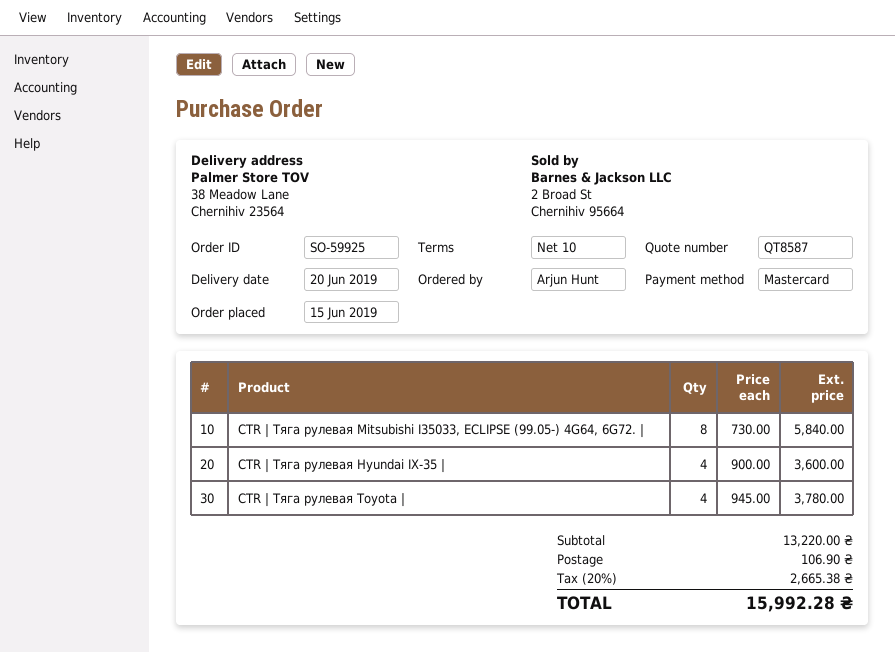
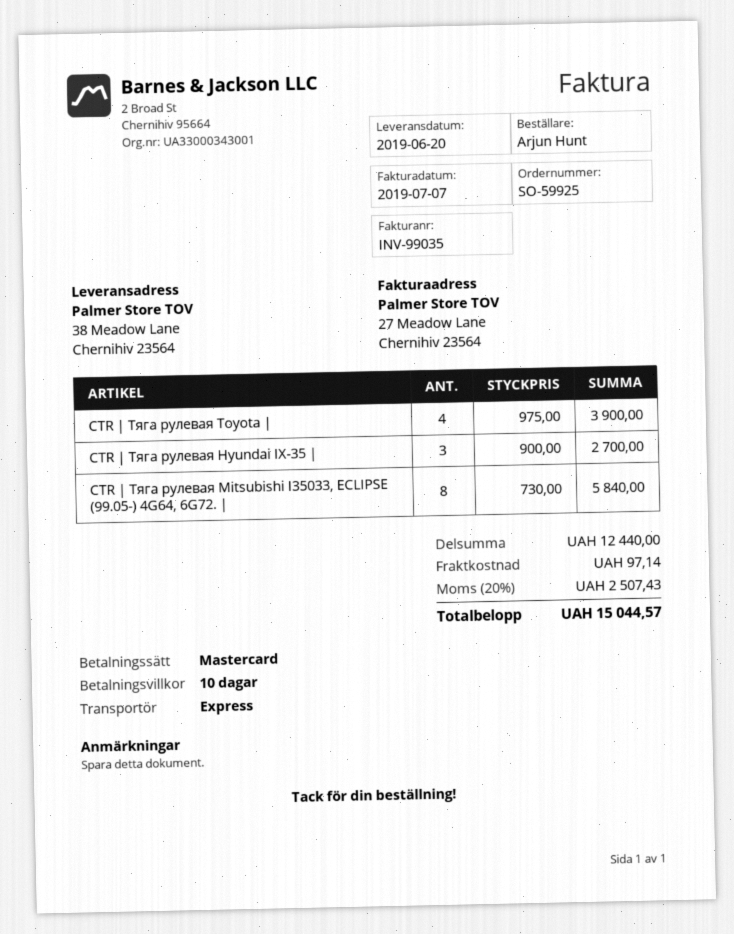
CTR | Тяга рулевая Hyundai IX-35 |: 4 x 900.00 = 3600.00 -> 3 x 900.00 = 2700.00
CTR | Тяга рулевая Toyota |: 4 x 945.00 = 3780.00 -> 4 x 975.00 = 3900.00
subtotal: 13220.00 -> 12440.00
shipping: 106.90 -> 97.14
tax: 20% = 2665.38 -> 20% = 2507.43
total: 15992.28 -> 15044.57

